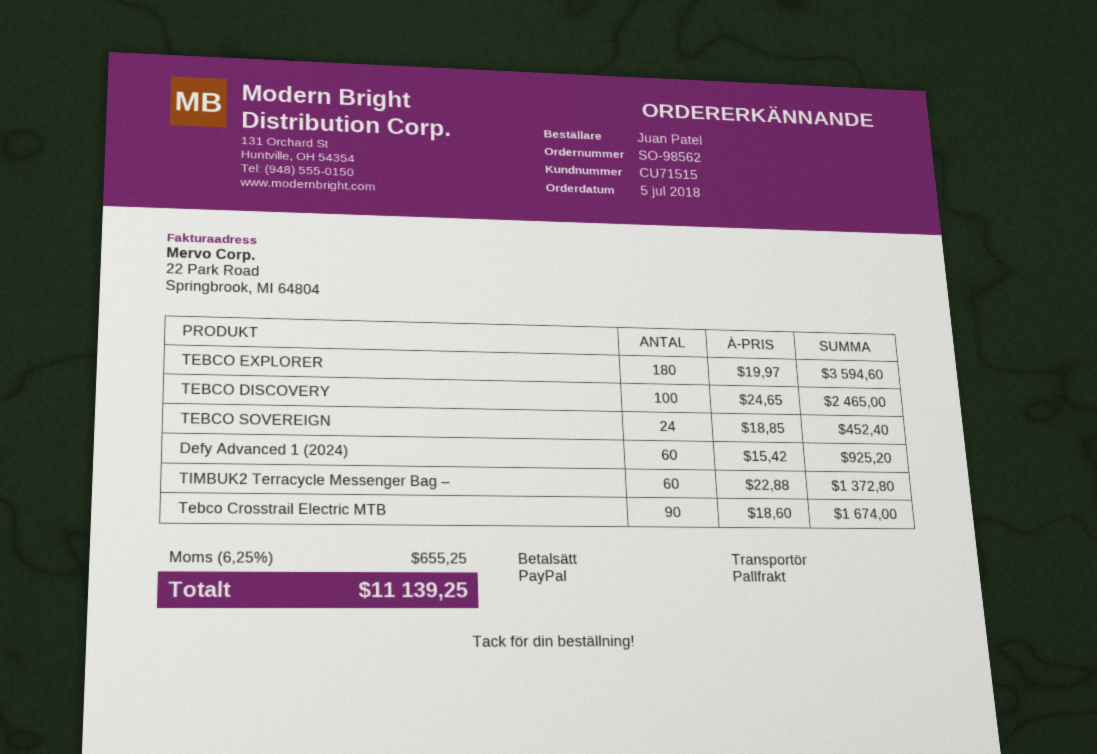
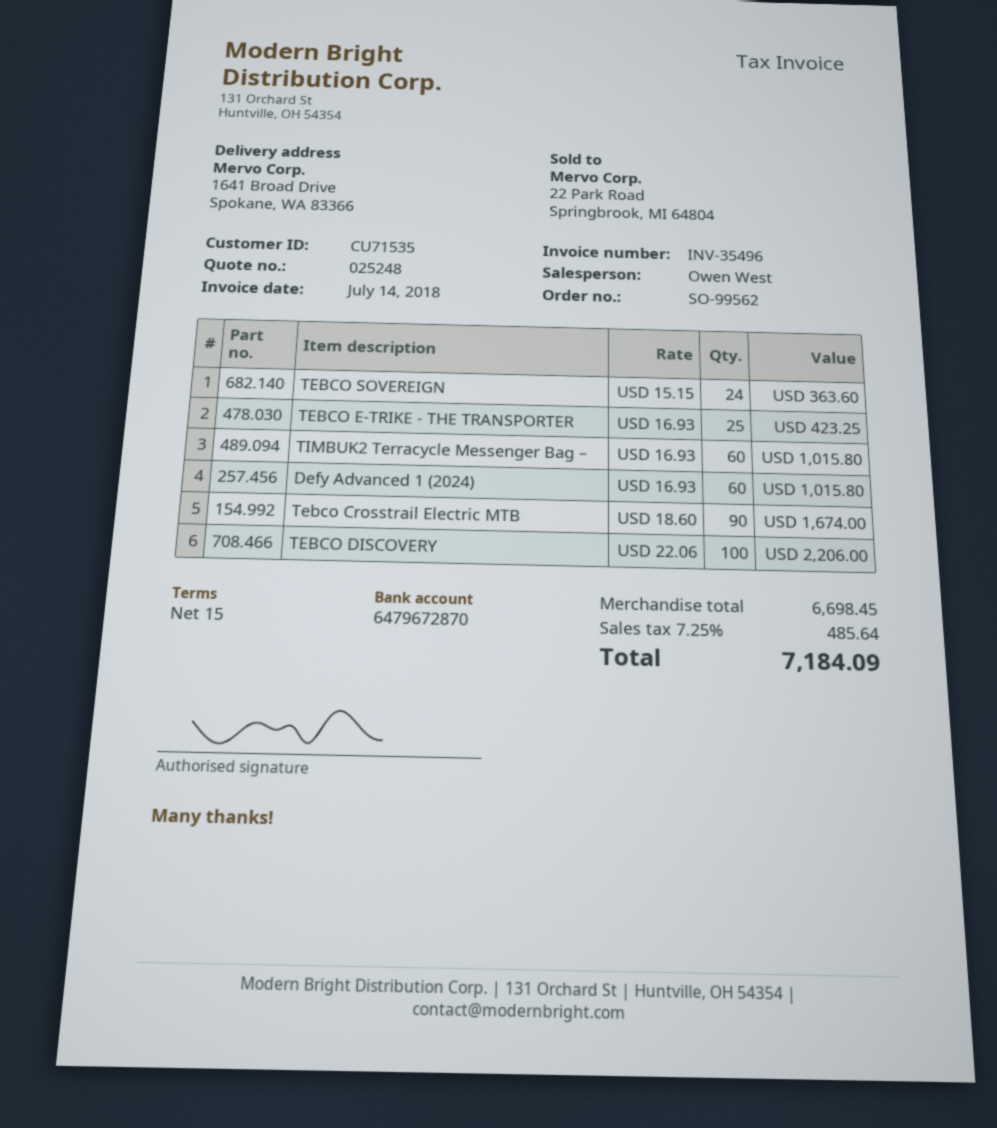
order number: SO-98562 -> SO-99562
customer number: CU71515 -> CU71535
TEBCO EXPLORER: 180 x 19.97 = 3594.60 -> none
TEBCO DISCOVERY: 100 x 24.65 = 2465.00 -> 100 x 22.06 = 2206.00
TEBCO SOVEREIGN: 24 x 18.85 = 452.40 -> 24 x 15.15 = 363.60
Defy Advanced 1 (2024): 60 x 15.42 = 925.20 -> 60 x 16.93 = 1015.80
TIMBUK2 Terracycle Messenger Bag –: 60 x 22.88 = 1372.80 -> 60 x 16.93 = 1015.80
TEBCO E-TRIKE - THE TRANSPORTER: none -> 25 x 16.93 = 423.25
tax: 6.25% = 655.25 -> 7.25% = 485.64
total: 11139.25 -> 7184.09

